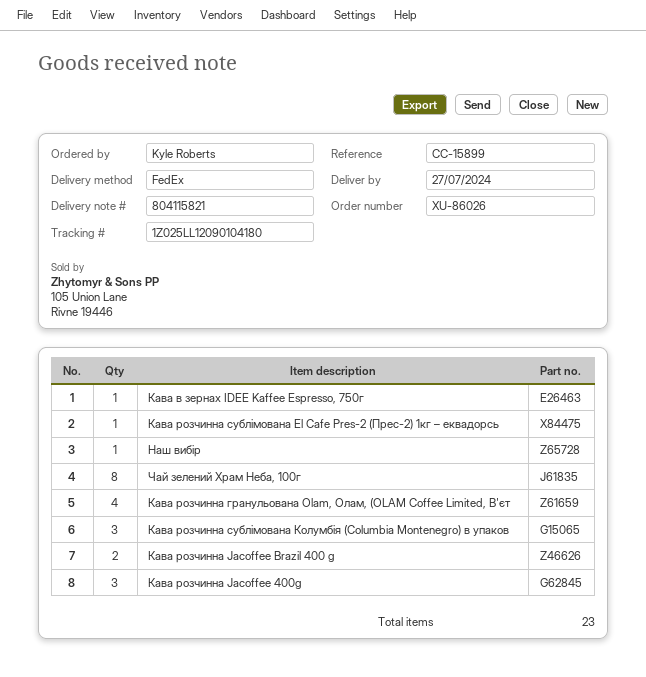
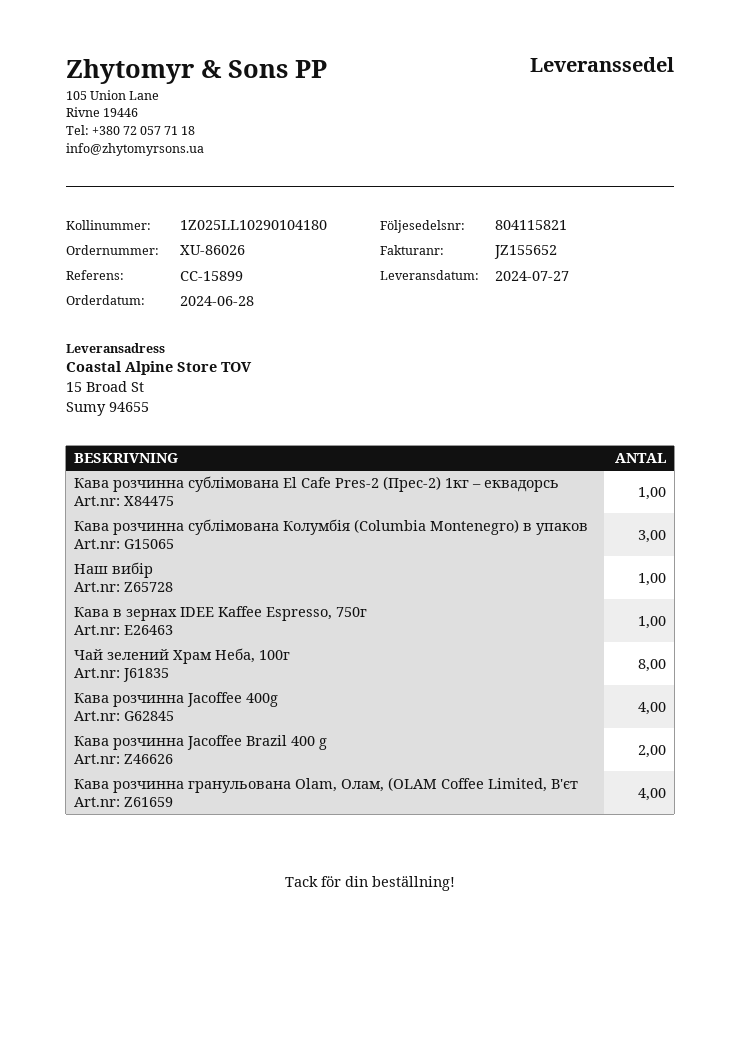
tracking number: 1Z025LL12090104180 -> 1Z025LL10290104180
Кава розчинна Jacoffee 400g: 3 -> 4

